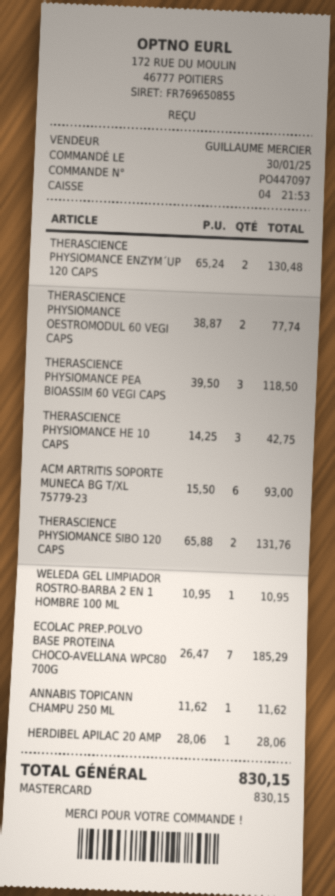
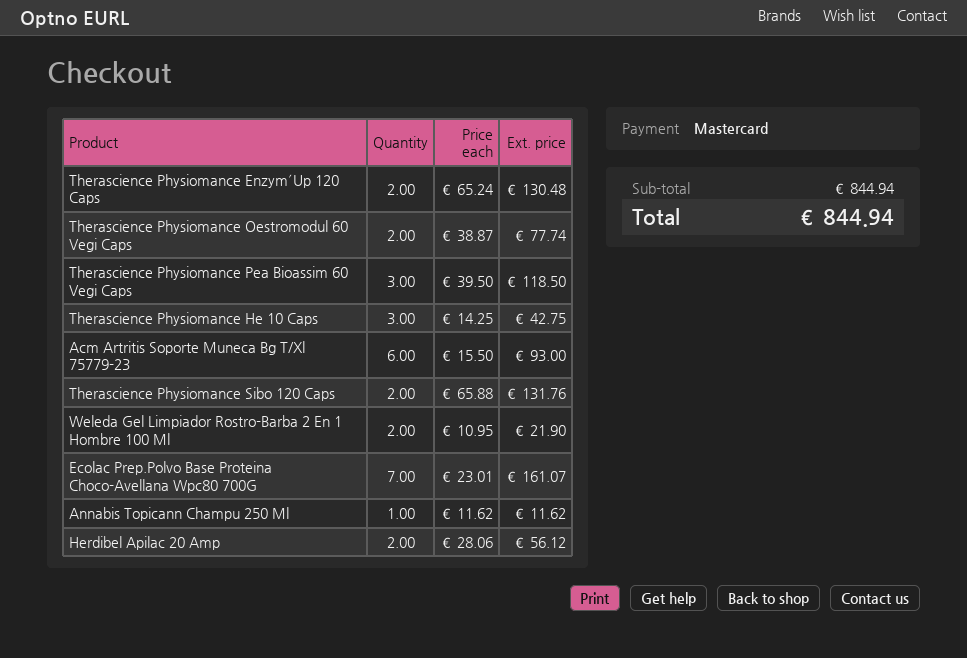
WELEDA GEL LIMPIADOR ROSTRO-BARBA 2 EN 1 HOMBRE 100 ML: 1 x 10.95 = 10.95 -> 2 x 10.95 = 21.90
ECOLAC PREP.POLVO BASE PROTEINA CHOCO-AVELLANA WPC80 700G: 7 x 26.47 = 185.29 -> 7 x 23.01 = 161.07
HERDIBEL APILAC 20 AMP: 1 x 28.06 = 28.06 -> 2 x 28.06 = 56.12
total: 830.15 -> 844.94

